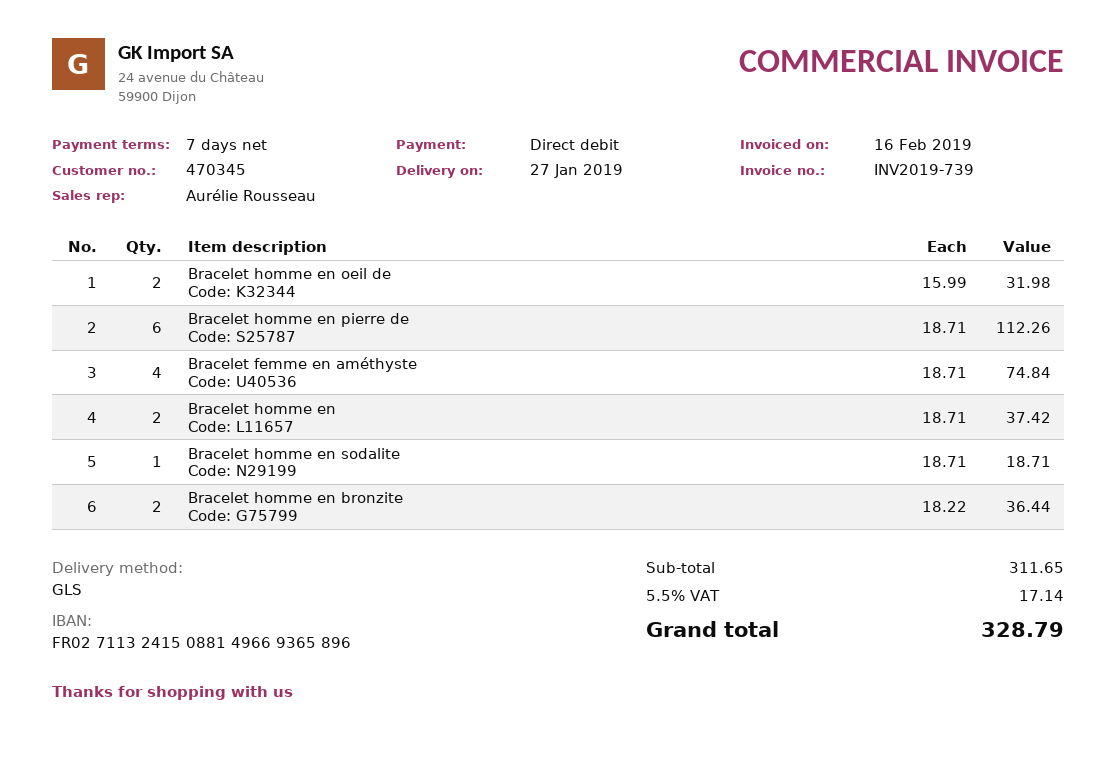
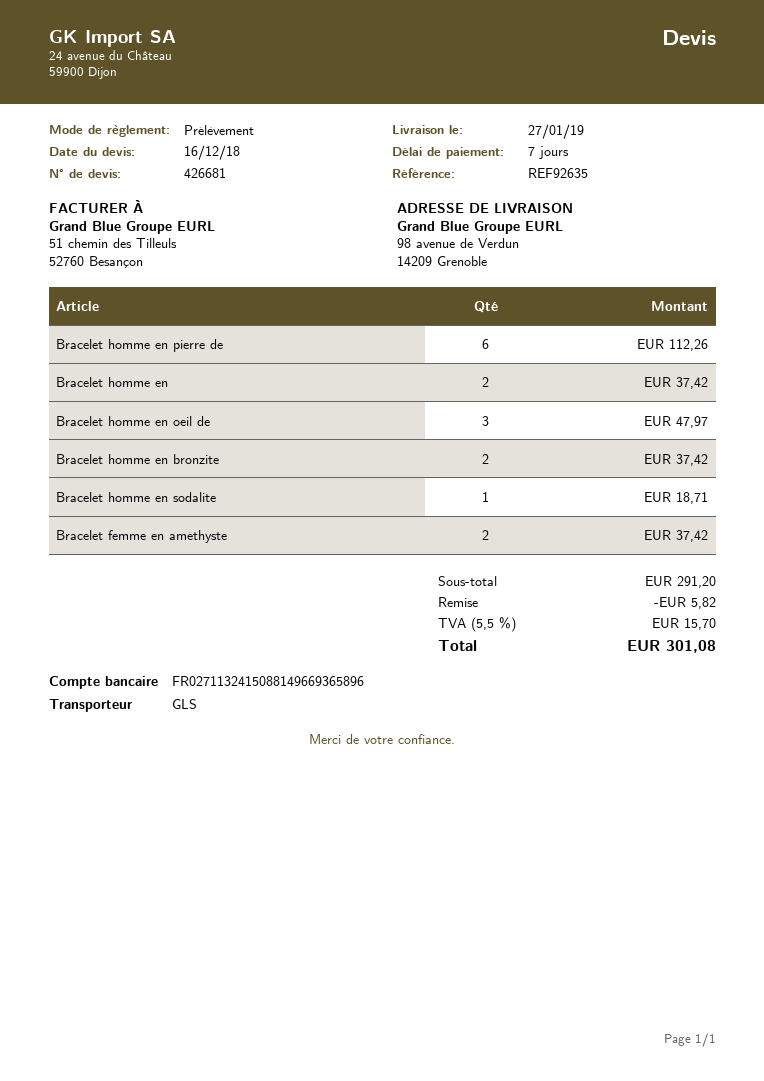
Bracelet homme en oeil de: 2 for 31.98 -> 3 for 47.97
Bracelet femme en améthyste: 4 for 74.84 -> 2 for 37.42
Bracelet homme en bronzite: 2 for 36.44 -> 2 for 37.42
subtotal: 311.65 -> 291.20
discount: none -> 5.82
tax: 5.5% = 17.14 -> 5.5% = 15.70
total: 328.79 -> 301.08

